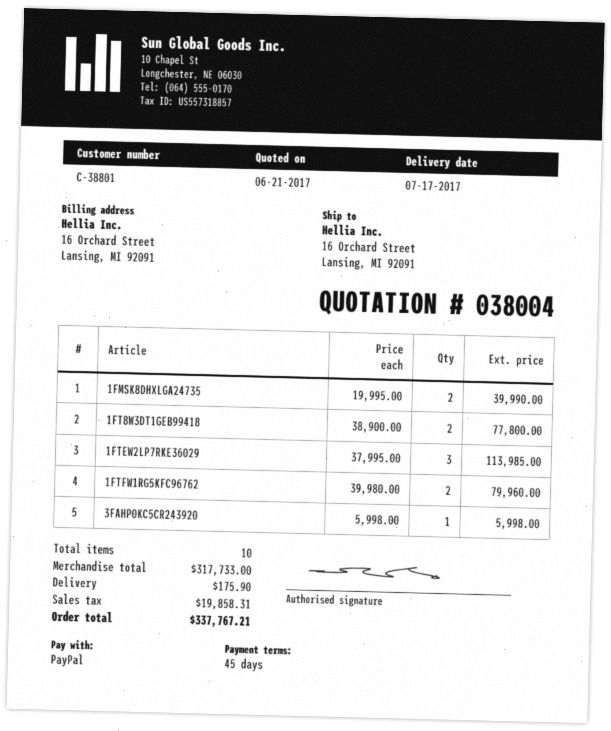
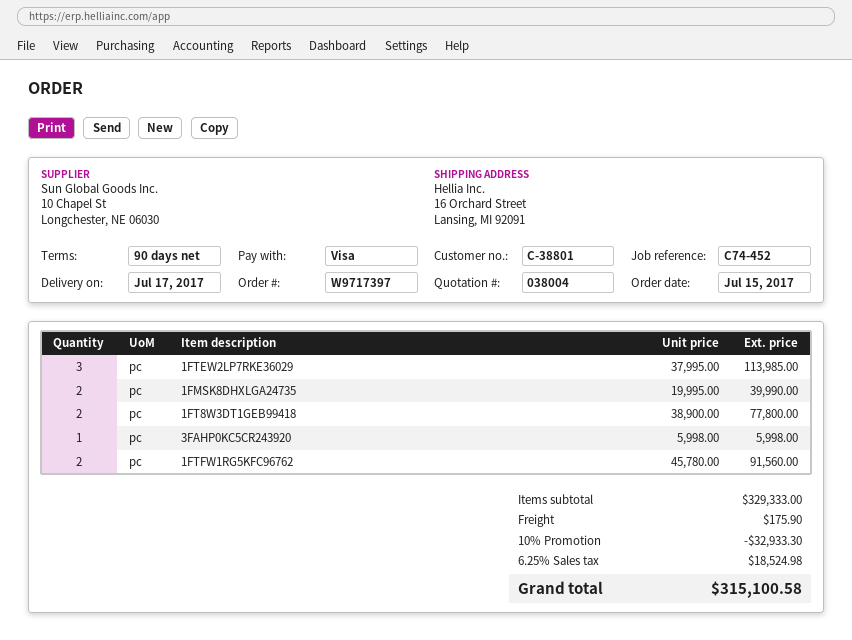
payment terms: 45 days -> 90 days
payment method: PayPal -> Visa
1FTFW1RG5KFC96762: 2 x 39980.00 = 79960.00 -> 2 x 45780.00 = 91560.00
subtotal: 317733.00 -> 329333.00
discount: none -> 10% = 32933.30
tax: 19858.31 -> 18524.98
total: 337767.21 -> 315100.58

